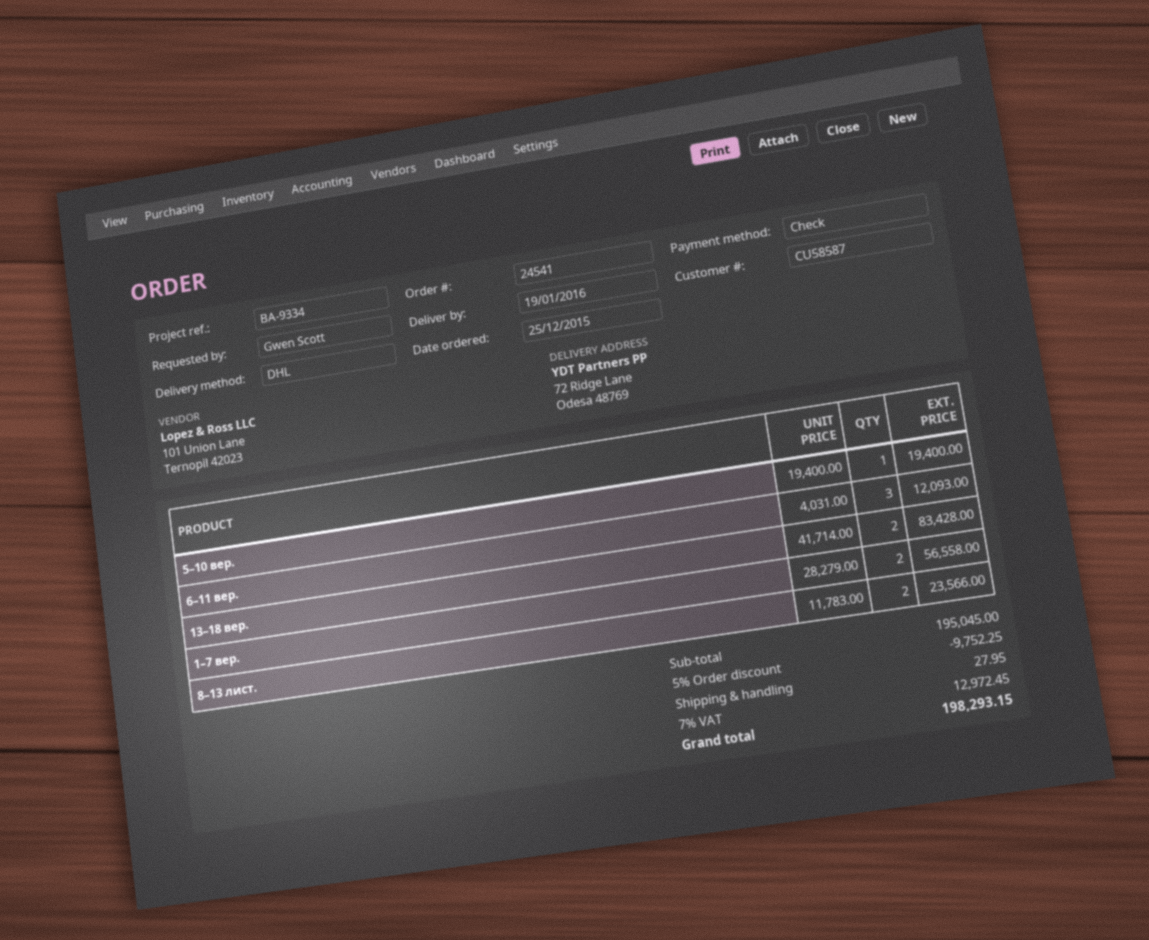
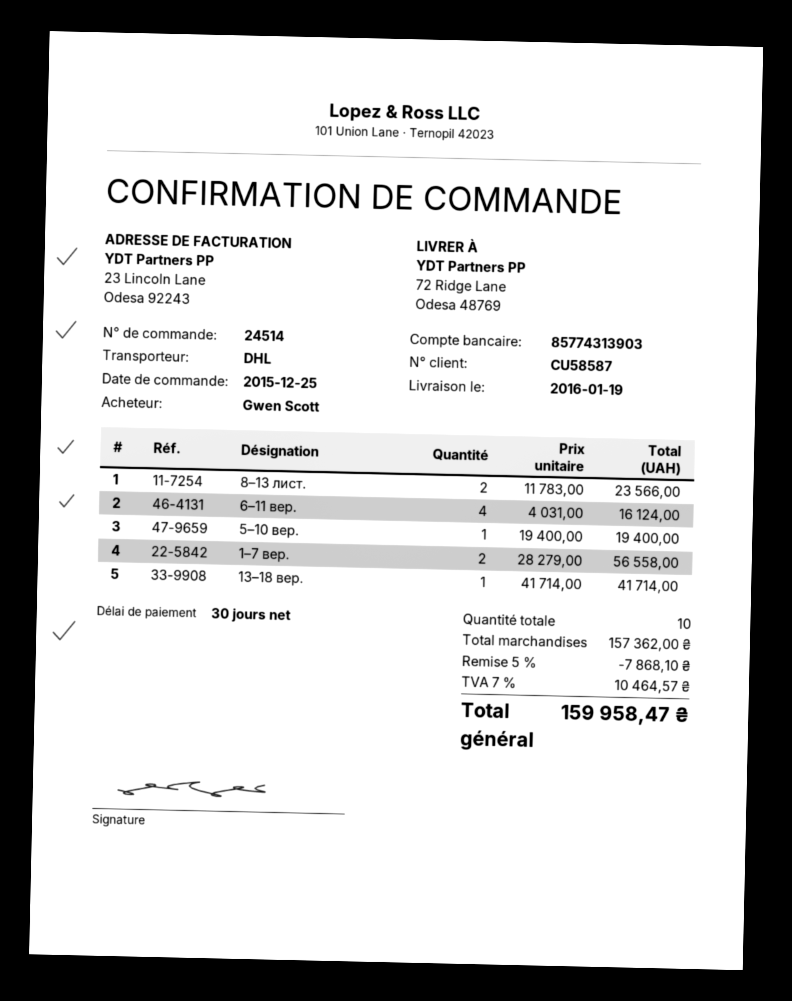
order number: 24541 -> 24514
6–11 вер.: 3 x 4031.00 = 12093.00 -> 4 x 4031.00 = 16124.00
13–18 вер.: 2 x 41714.00 = 83428.00 -> 1 x 41714.00 = 41714.00
subtotal: 195045.00 -> 157362.00
discount: 5% = 9752.25 -> 5% = 7868.10
shipping: 27.95 -> none
tax: 7% = 12972.45 -> 7% = 10464.57
total: 198293.15 -> 159958.47

